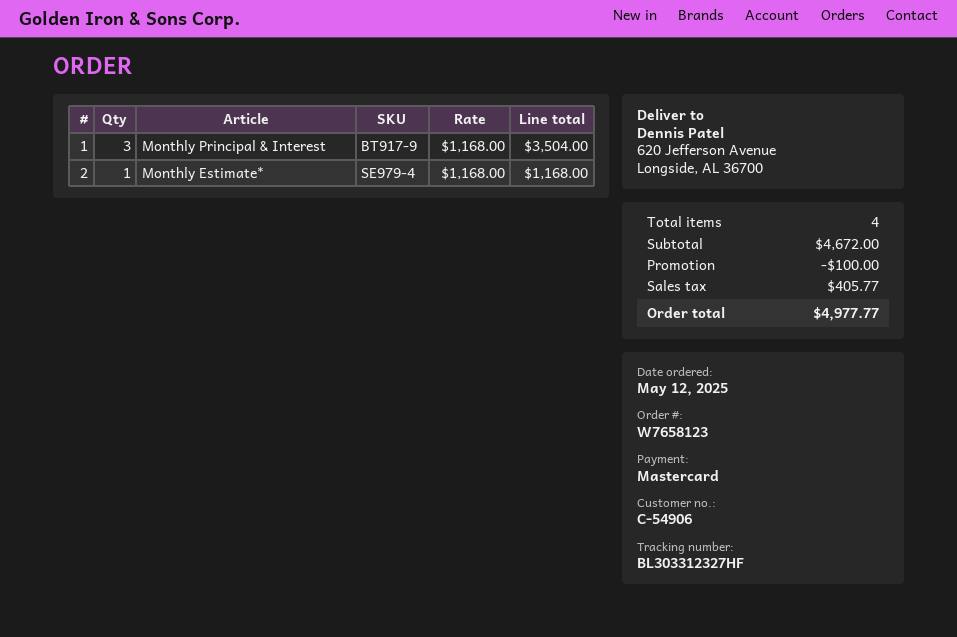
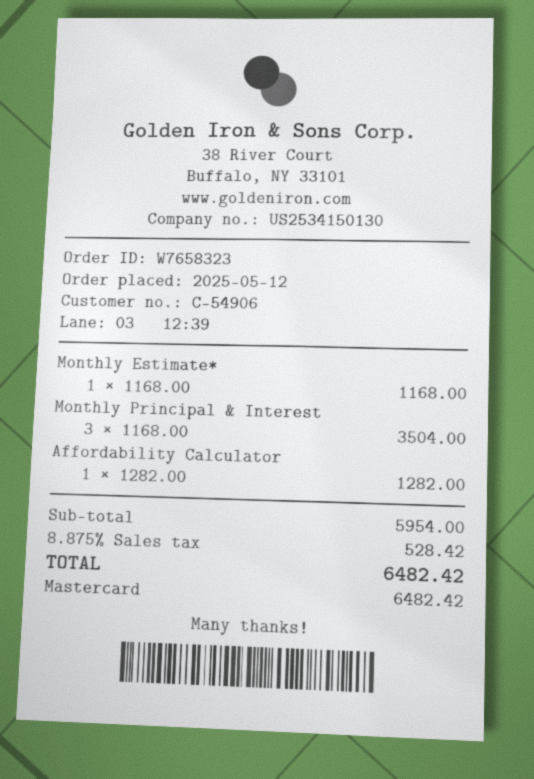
order number: W7658123 -> W7658323
Affordability Calculator: none -> 1 x 1282.00 = 1282.00
subtotal: 4672.00 -> 5954.00
discount: 100.00 -> none
tax: 405.77 -> 528.42
total: 4977.77 -> 6482.42

